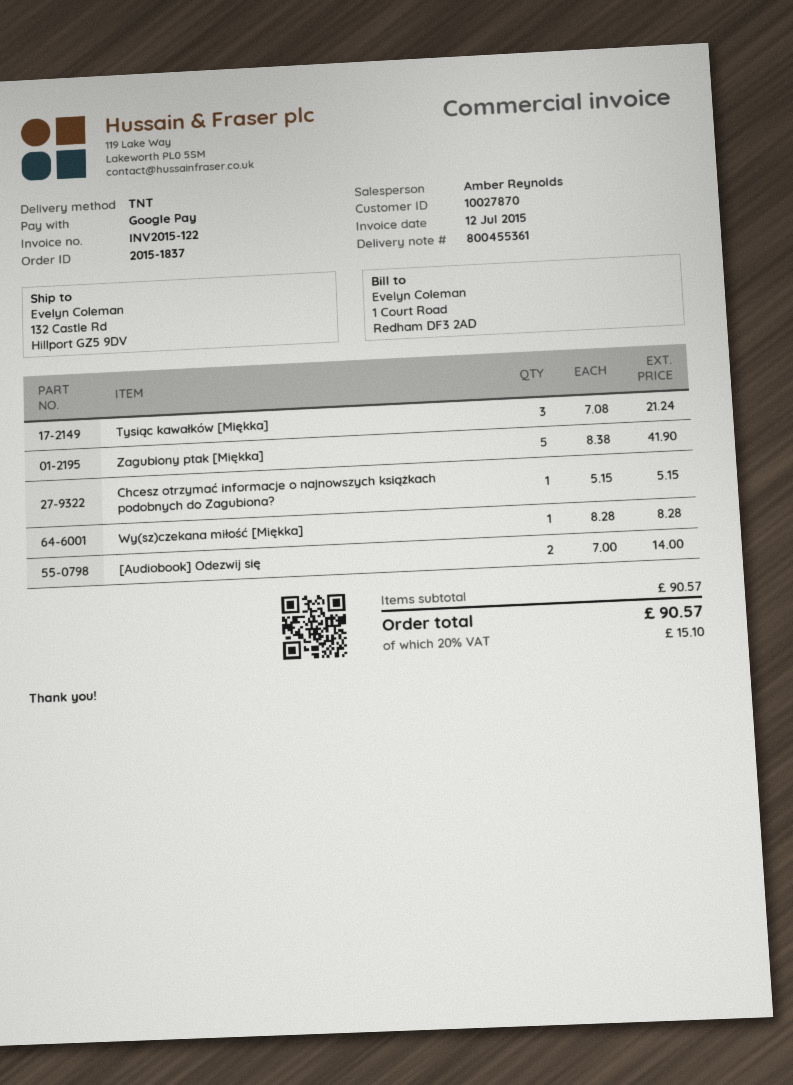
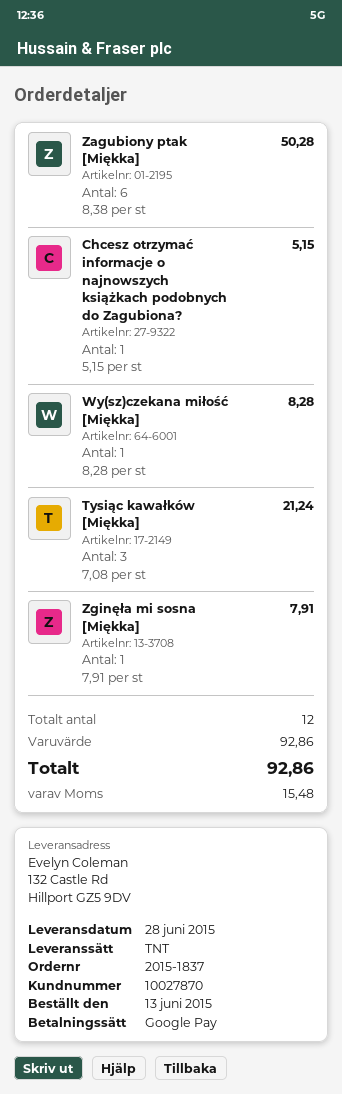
Zagubiony ptak [Miękka]: 5 x 8.38 = 41.90 -> 6 x 8.38 = 50.28
[Audiobook] Odezwij się: 2 x 7.00 = 14.00 -> none
Zginęła mi sosna [Miękka]: none -> 1 x 7.91 = 7.91
subtotal: 90.57 -> 92.86
tax: 15.10 -> 15.48
total: 90.57 -> 92.86

